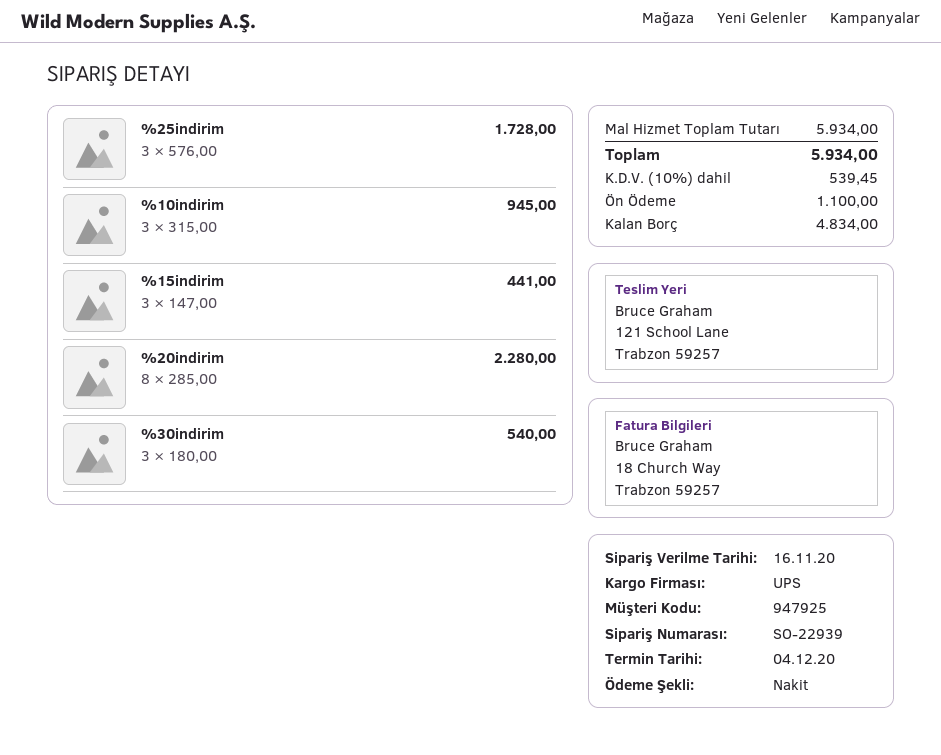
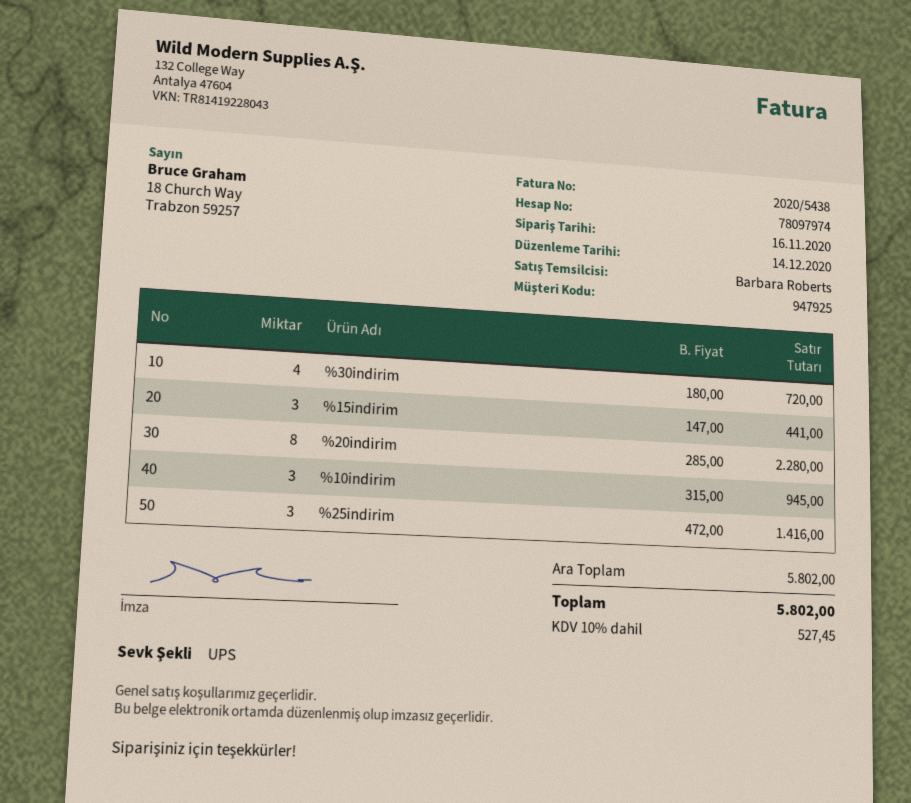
%25indirim: 3 x 576.00 = 1728.00 -> 3 x 472.00 = 1416.00
%30indirim: 3 x 180.00 = 540.00 -> 4 x 180.00 = 720.00
subtotal: 5934.00 -> 5802.00
tax: 10% = 539.45 -> 10% = 527.45
total: 5934.00 -> 5802.00

